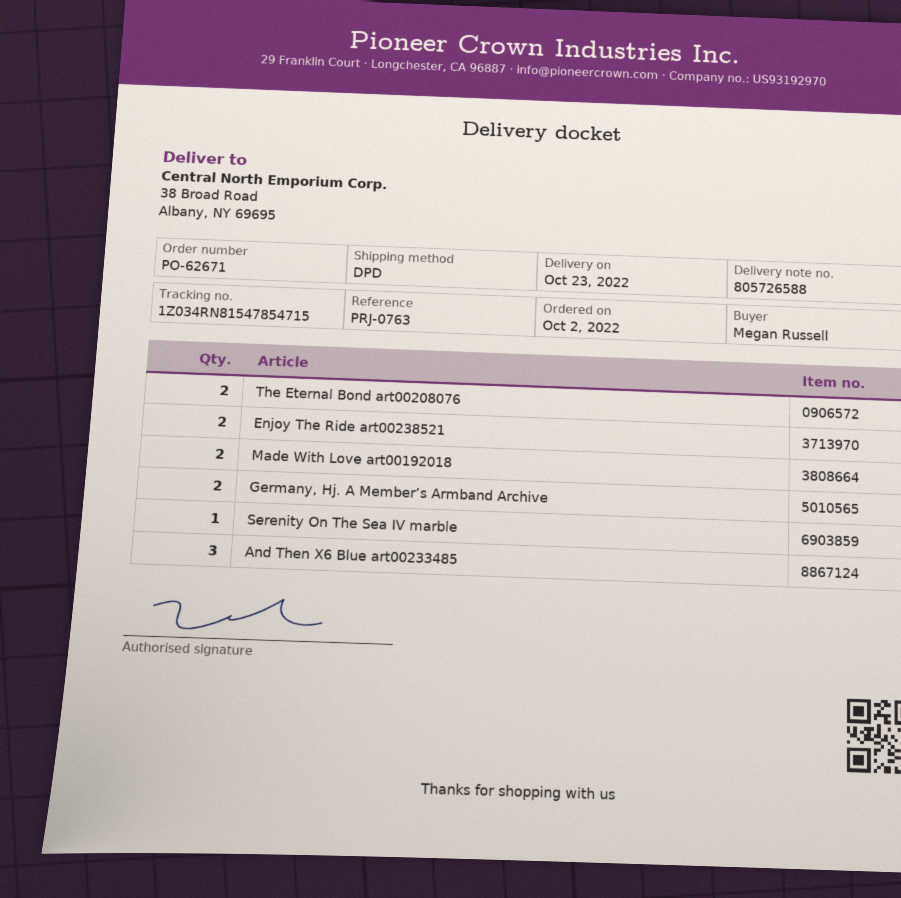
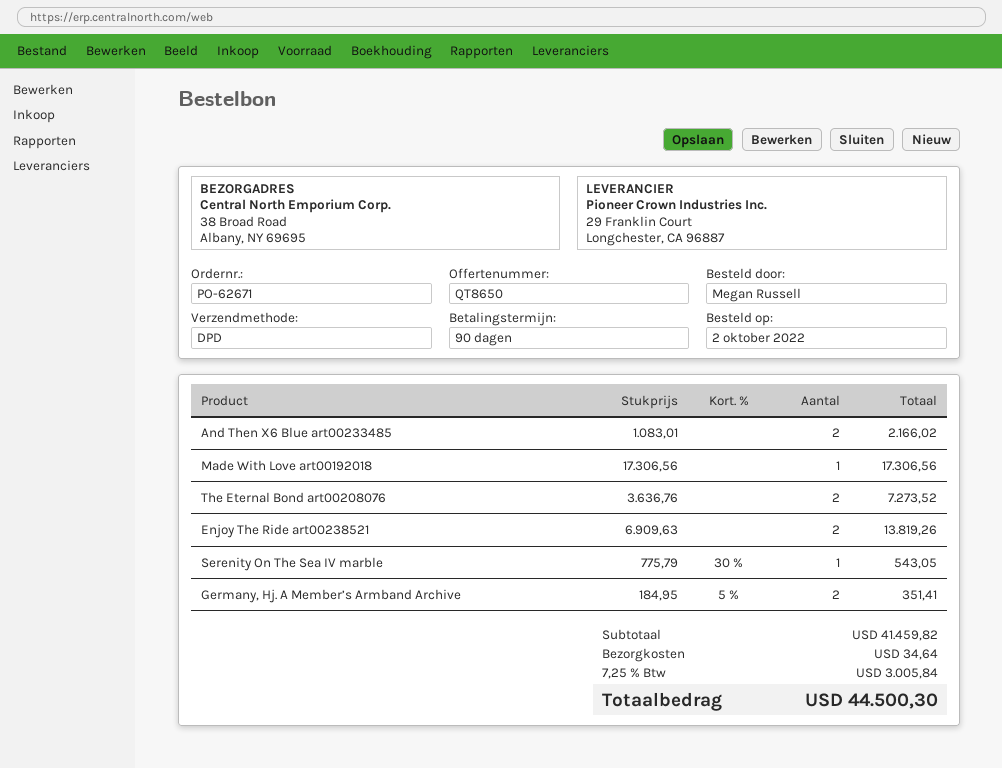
Made With Love art00192018: 2 -> 1
And Then X6 Blue art00233485: 3 -> 2

